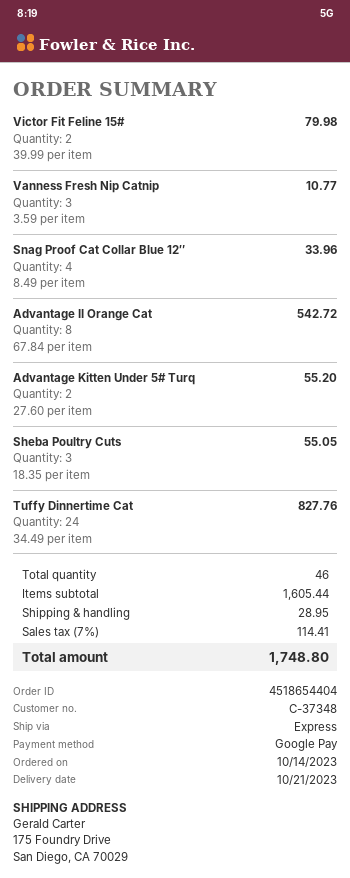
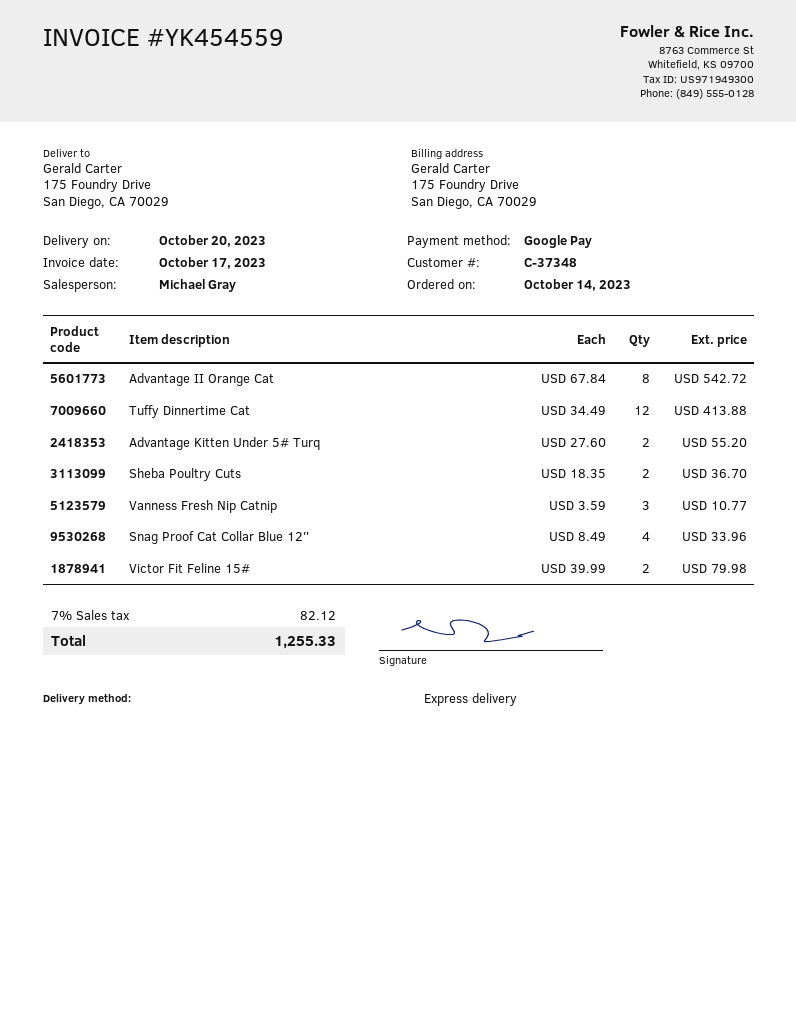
delivery date: 2023-10-21 -> 2023-10-20
Sheba Poultry Cuts: 3 x 18.35 = 55.05 -> 2 x 18.35 = 36.70
Tuffy Dinnertime Cat: 24 x 34.49 = 827.76 -> 12 x 34.49 = 413.88
shipping: 28.95 -> none
tax: 7% = 114.41 -> 7% = 82.12
total: 1748.80 -> 1255.33

